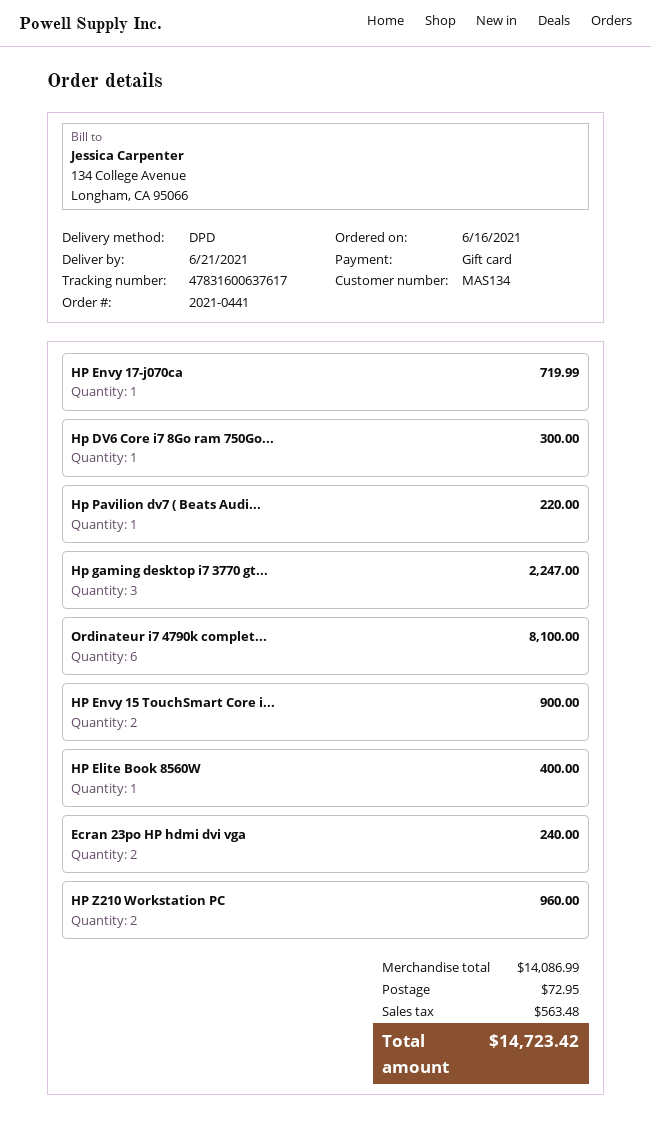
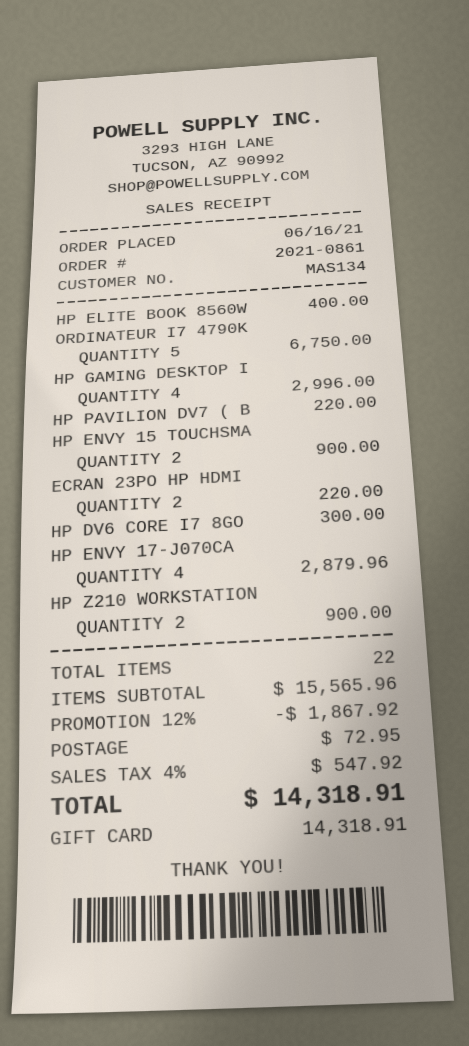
order number: 2021-0441 -> 2021-0861
HP Envy 17-j070ca: 1 for 719.99 -> 4 for 2879.96
Hp gaming desktop i7 3770 gt...: 3 for 2247.00 -> 4 for 2996.00
Ordinateur i7 4790k complet...: 6 for 8100.00 -> 5 for 6750.00
Ecran 23po HP hdmi dvi vga: 2 for 240.00 -> 2 for 220.00
HP Z210 Workstation PC: 2 for 960.00 -> 2 for 900.00
subtotal: 14086.99 -> 15565.96
discount: none -> 12% = 1867.92
tax: 563.48 -> 547.92
total: 14723.42 -> 14318.91

